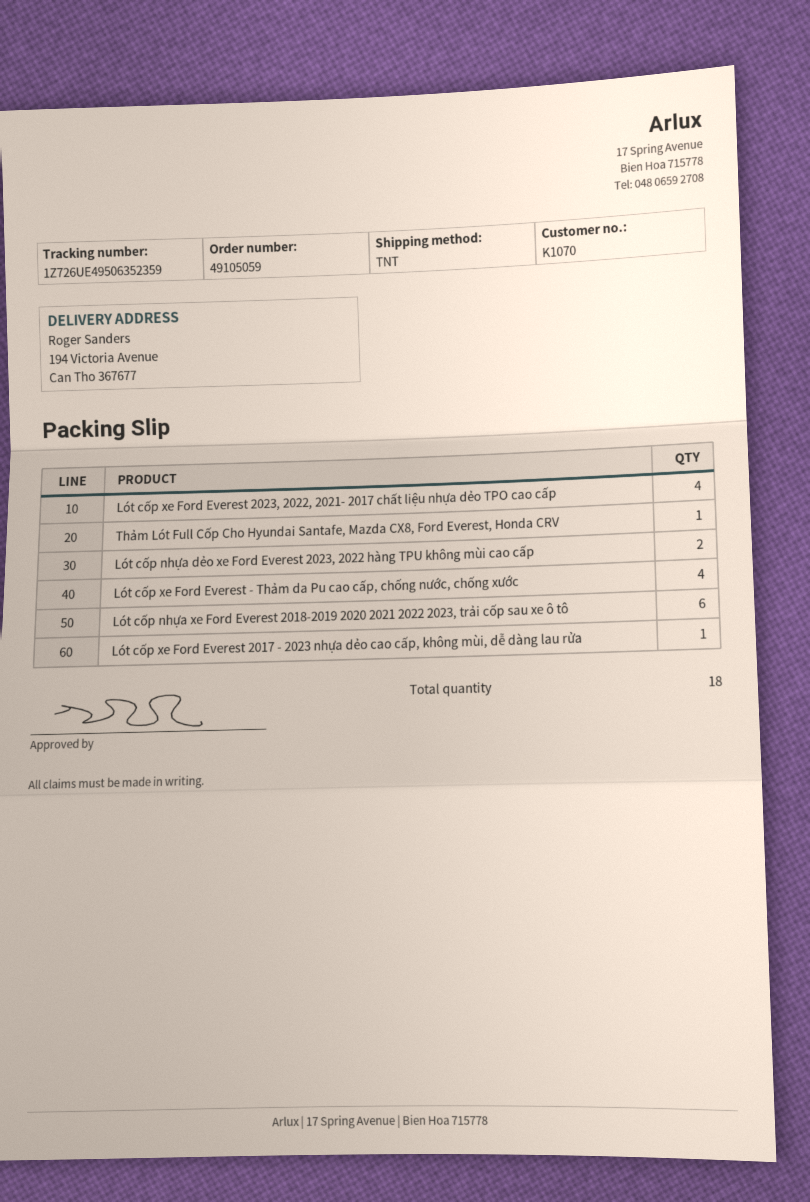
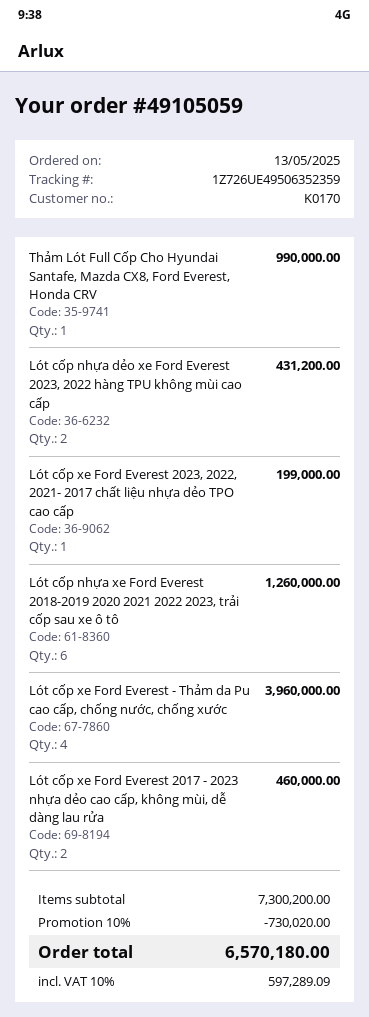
customer number: K1070 -> K0170
Lót cốp xe Ford Everest 2023, 2022, 2021- 2017 chất liệu nhựa dẻo TPO cao cấp: 4 -> 1
Lót cốp xe Ford Everest 2017 - 2023 nhựa dẻo cao cấp, không mùi, dễ dàng lau rửa: 1 -> 2

